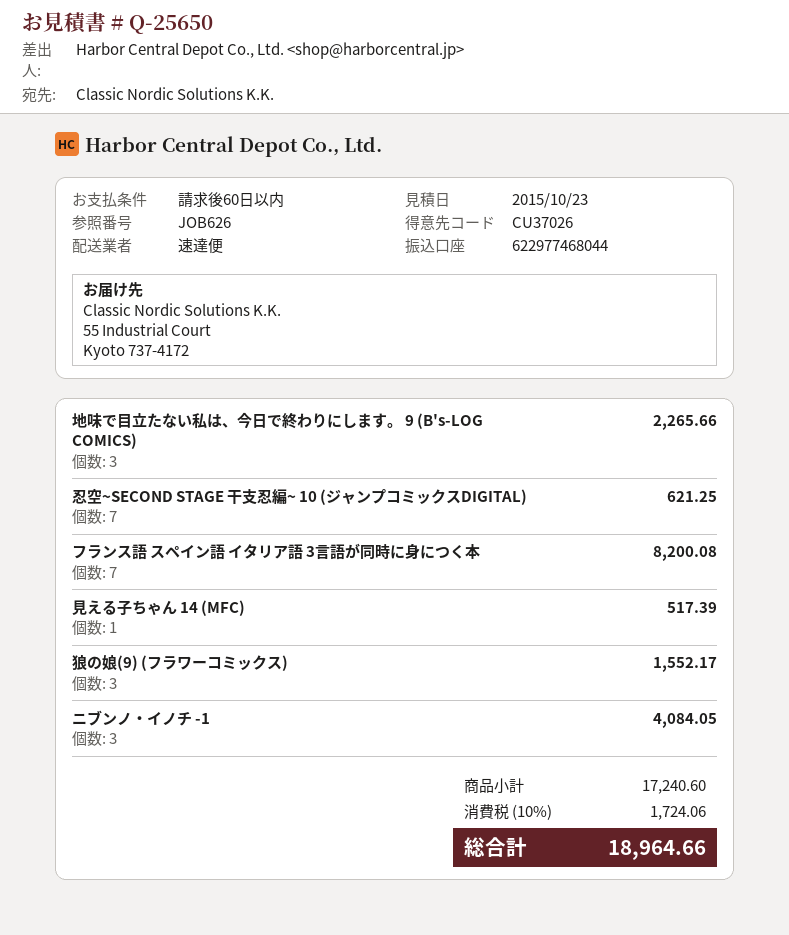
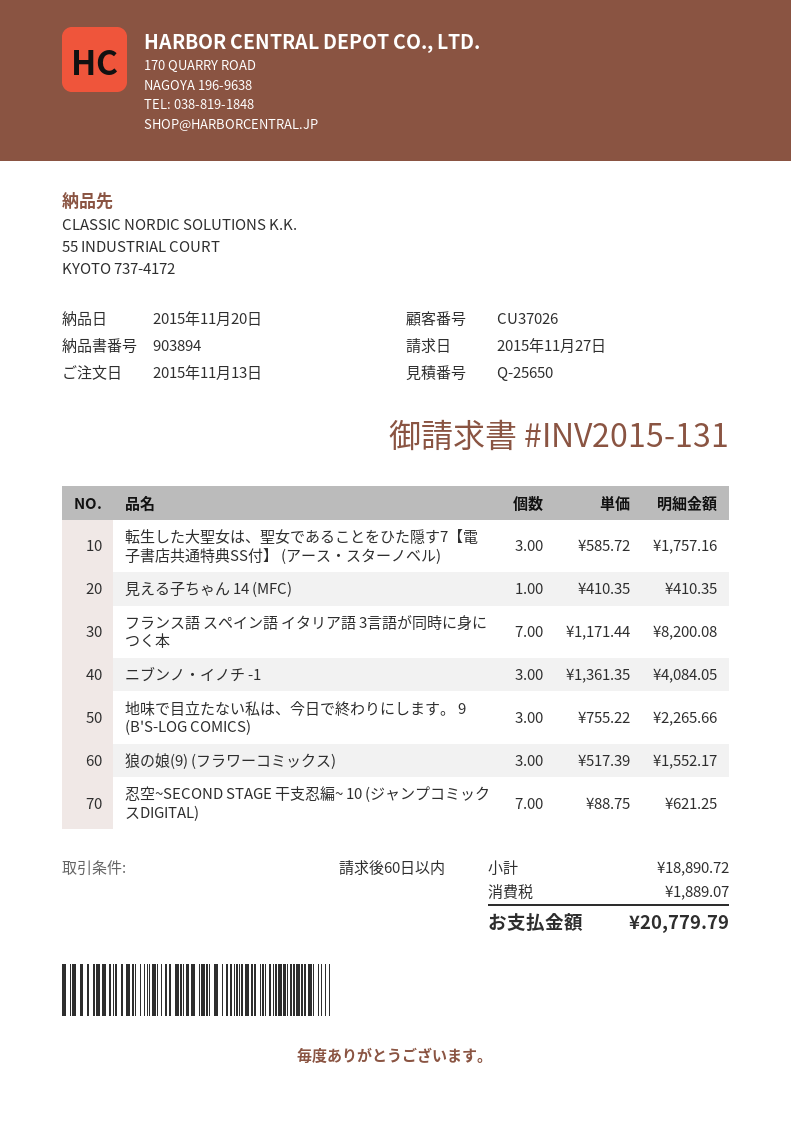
見える子ちゃん 14 (MFC): 1 for 517.39 -> 1 for 410.35
転生した大聖女は、聖女であることをひた隠す7【電子書店共通特典SS付】 (アース・スターノベル): none -> 3 for 1757.16
subtotal: 17240.60 -> 18890.72
tax: 1724.06 -> 1889.07
total: 18964.66 -> 20779.79

